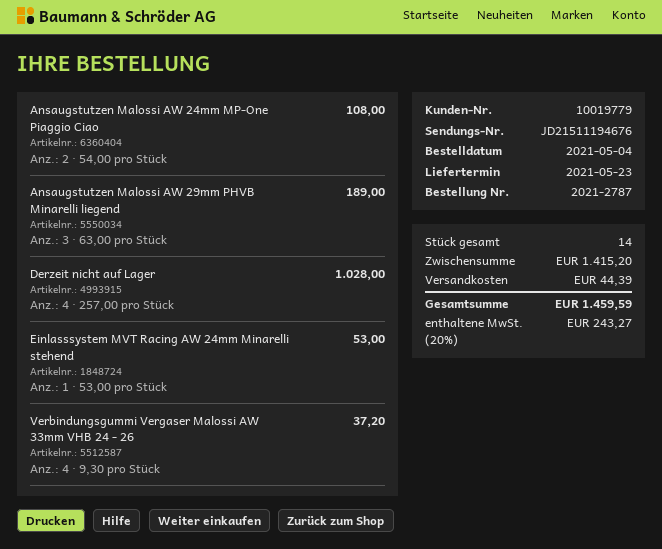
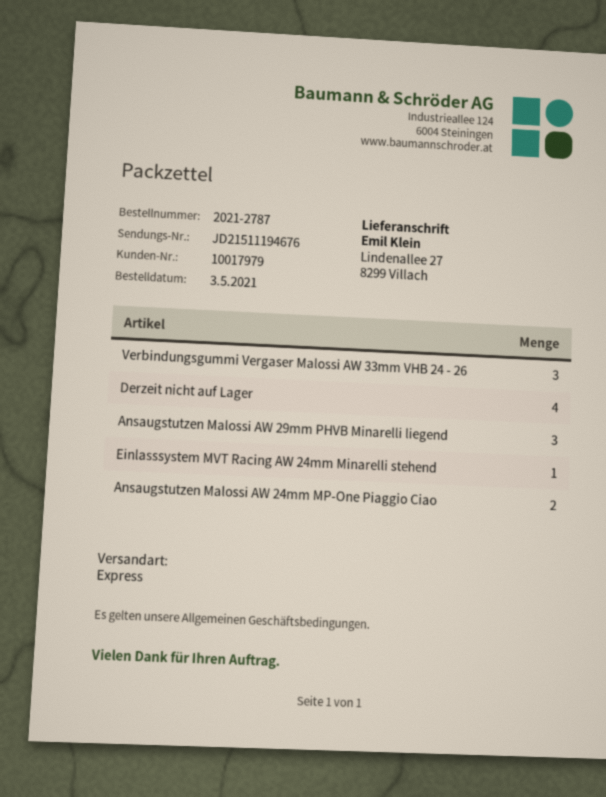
order date: 2021-05-04 -> 2021-05-03
customer number: 10019779 -> 10017979
Verbindungsgummi Vergaser Malossi AW 33mm VHB 24 - 26: 4 -> 3

